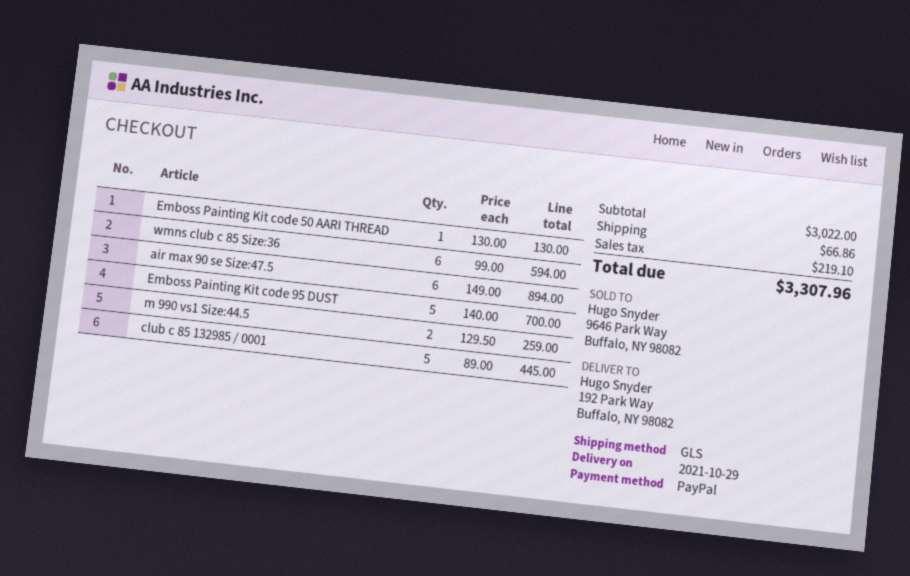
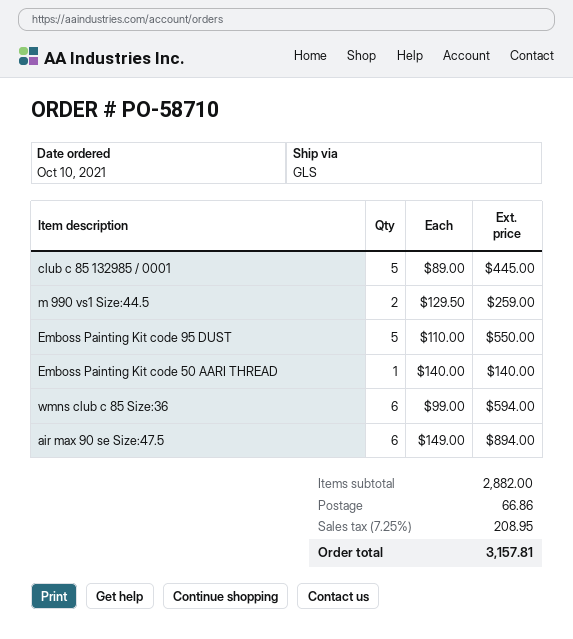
Emboss Painting Kit code 50 AARI THREAD: 1 x 130.00 = 130.00 -> 1 x 140.00 = 140.00
Emboss Painting Kit code 95 DUST: 5 x 140.00 = 700.00 -> 5 x 110.00 = 550.00
subtotal: 3022.00 -> 2882.00
tax: 219.10 -> 208.95
total: 3307.96 -> 3157.81

